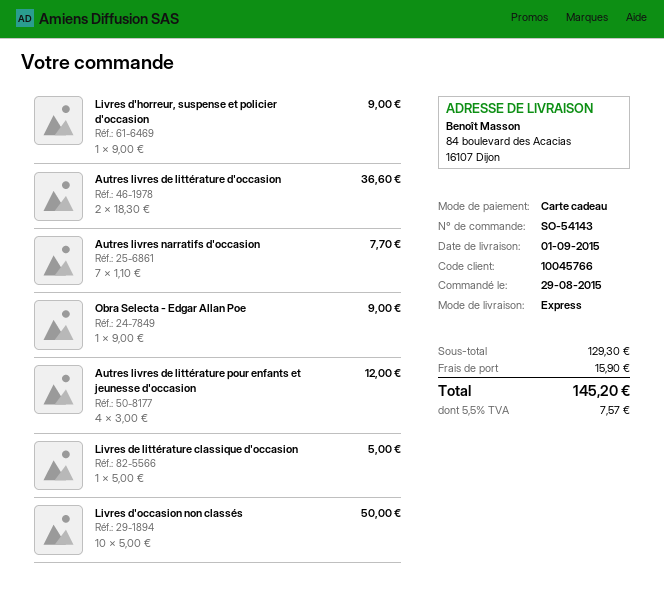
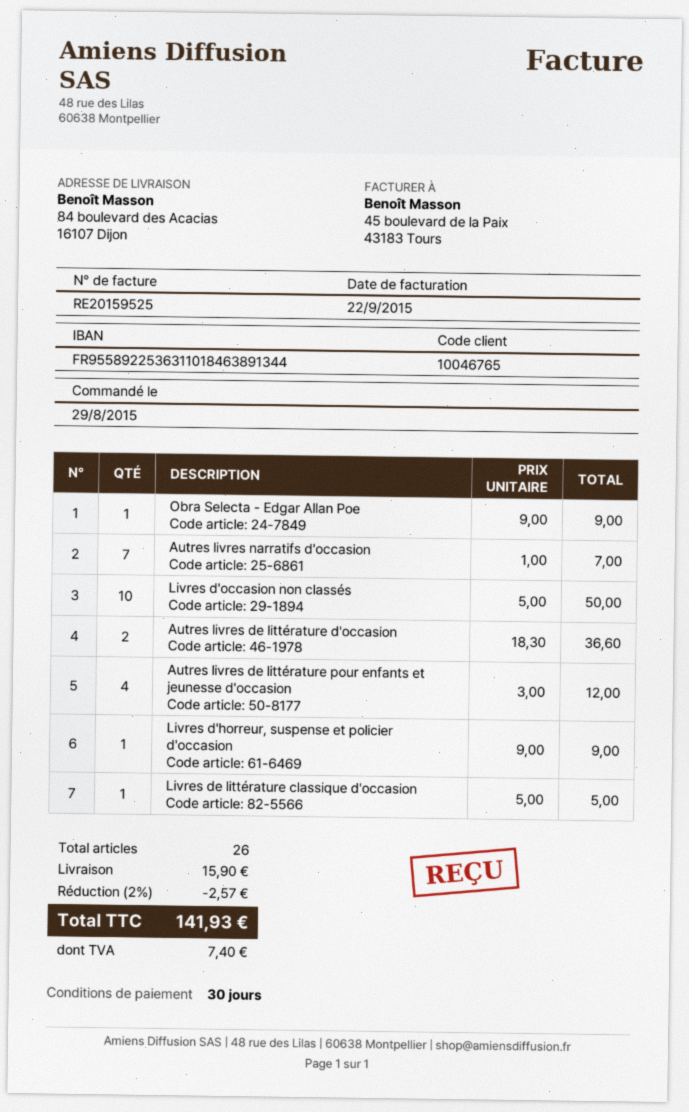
customer number: 10045766 -> 10046765
Autres livres narratifs d'occasion: 7 x 1.10 = 7.70 -> 7 x 1.00 = 7.00
discount: none -> 2% = 2.57
tax: 7.57 -> 7.40
total: 145.20 -> 141.93

